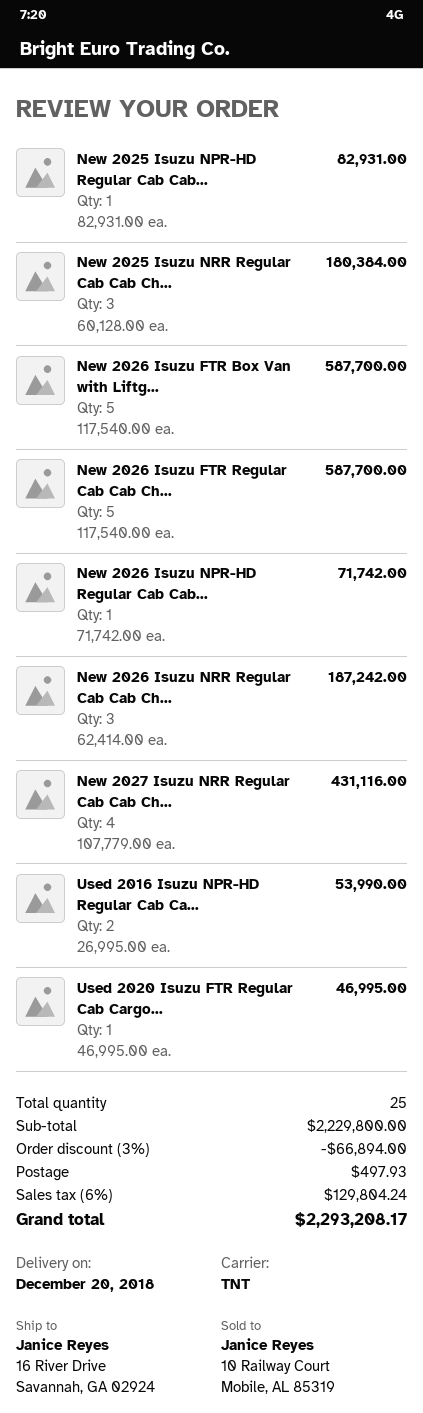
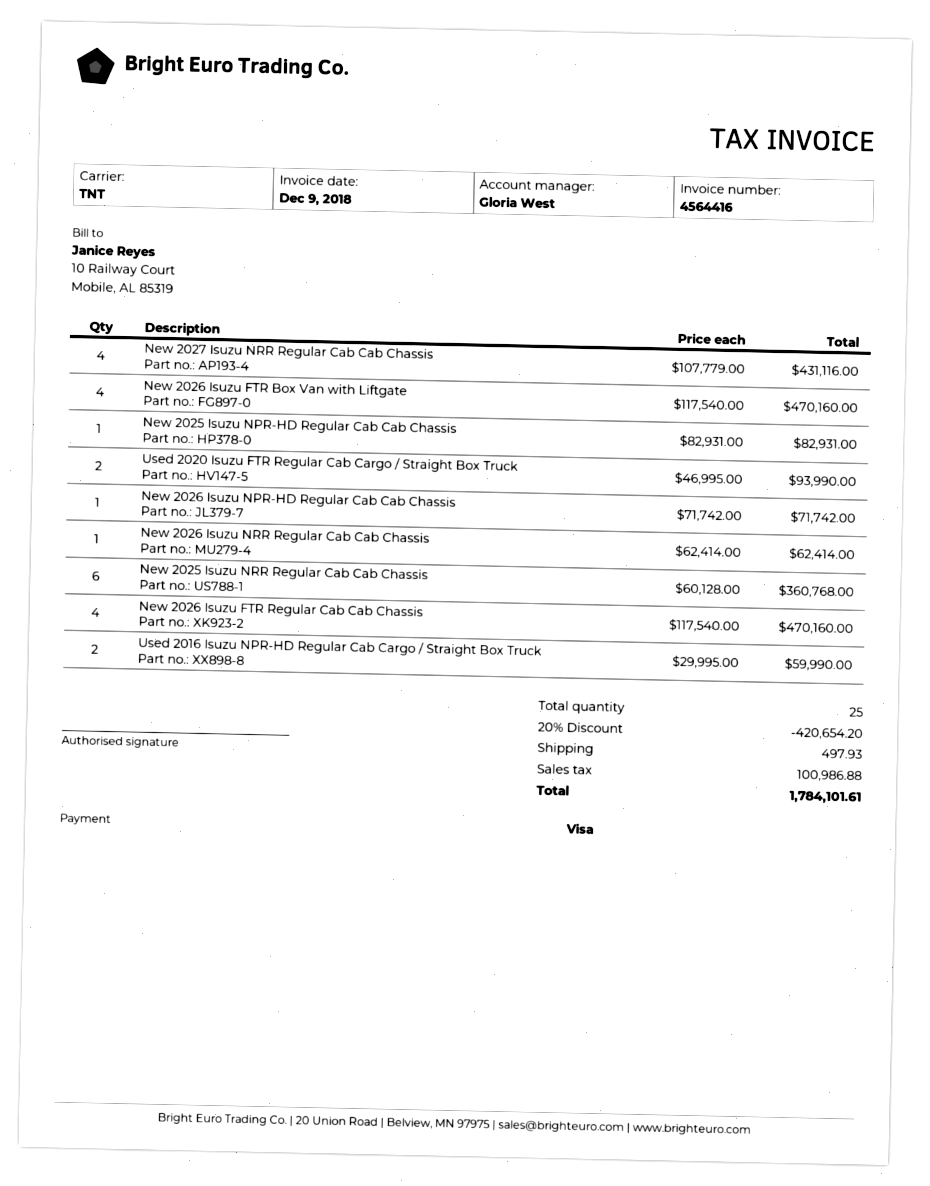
New 2025 Isuzu NRR Regular Cab Cab Ch...: 3 x 60128.00 = 180384.00 -> 6 x 60128.00 = 360768.00
New 2026 Isuzu FTR Box Van with Liftg...: 5 x 117540.00 = 587700.00 -> 4 x 117540.00 = 470160.00
New 2026 Isuzu FTR Regular Cab Cab Ch...: 5 x 117540.00 = 587700.00 -> 4 x 117540.00 = 470160.00
New 2026 Isuzu NRR Regular Cab Cab Ch...: 3 x 62414.00 = 187242.00 -> 1 x 62414.00 = 62414.00
Used 2016 Isuzu NPR-HD Regular Cab Ca...: 2 x 26995.00 = 53990.00 -> 2 x 29995.00 = 59990.00
Used 2020 Isuzu FTR Regular Cab Cargo...: 1 x 46995.00 = 46995.00 -> 2 x 46995.00 = 93990.00
discount: 3% = 66894.00 -> 20% = 420654.20
tax: 129804.24 -> 100986.88
total: 2293208.17 -> 1784101.61

